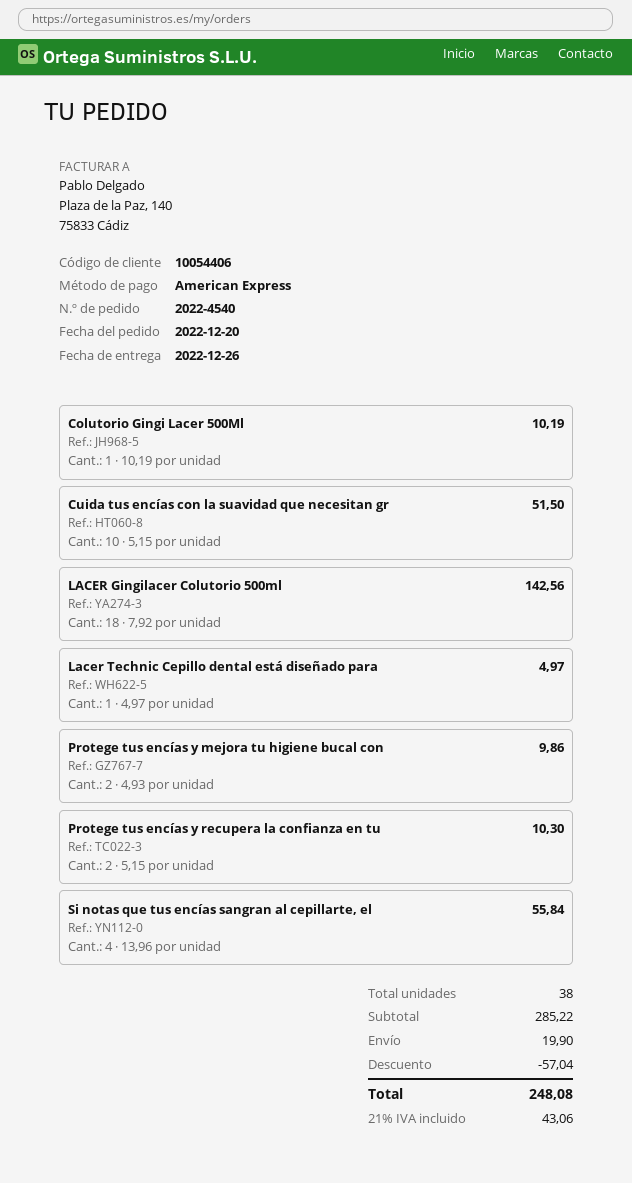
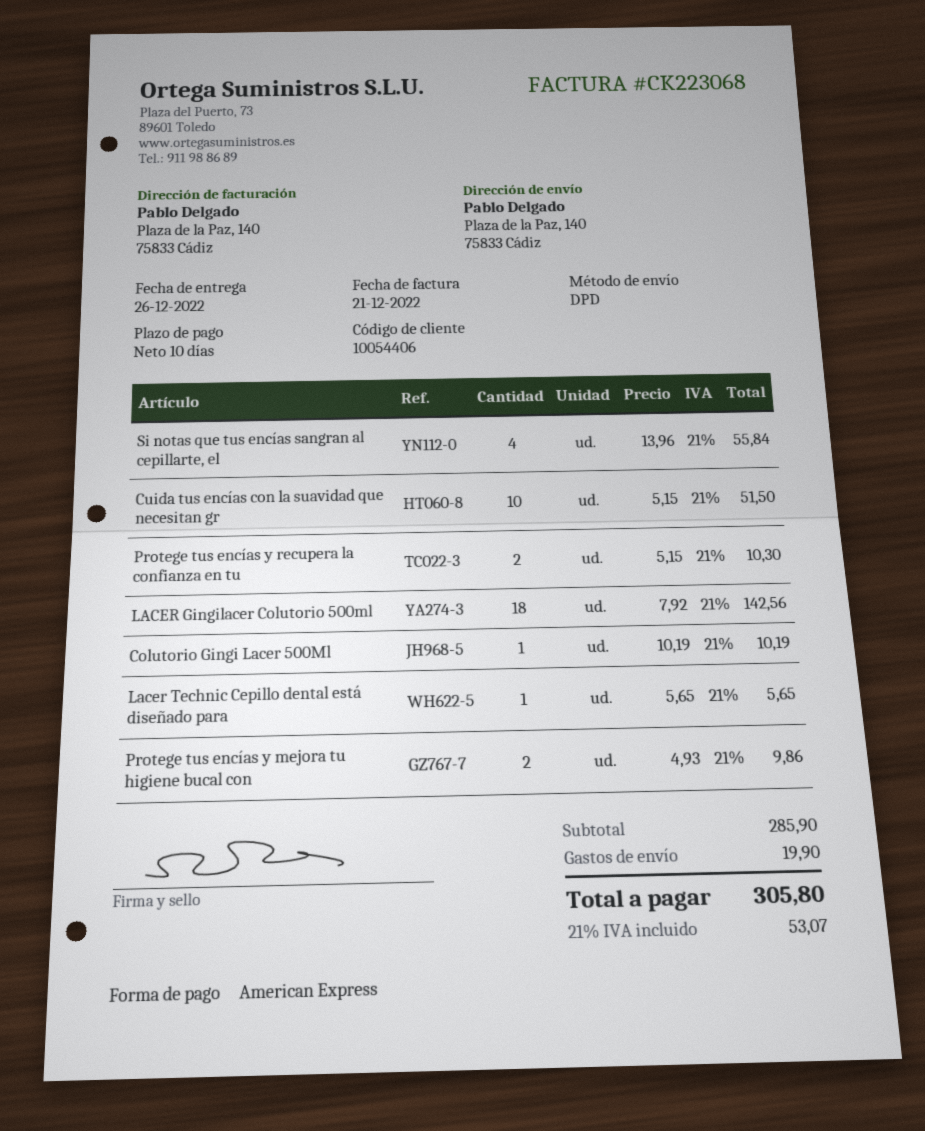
Lacer Technic Cepillo dental está diseñado para: 1 x 4.97 = 4.97 -> 1 x 5.65 = 5.65
subtotal: 285.22 -> 285.90
discount: 57.04 -> none
tax: 21% = 43.06 -> 21% = 53.07
total: 248.08 -> 305.80

